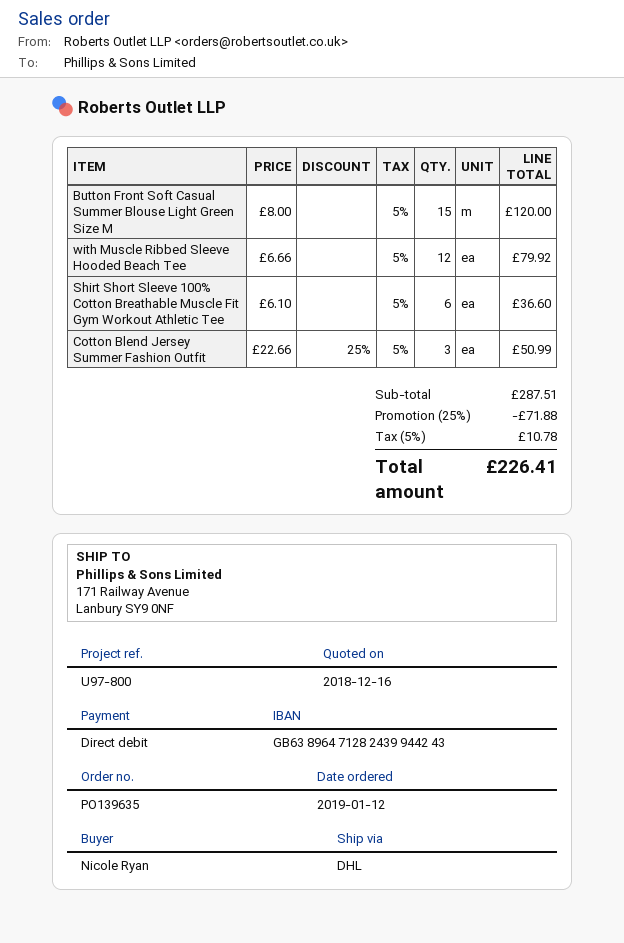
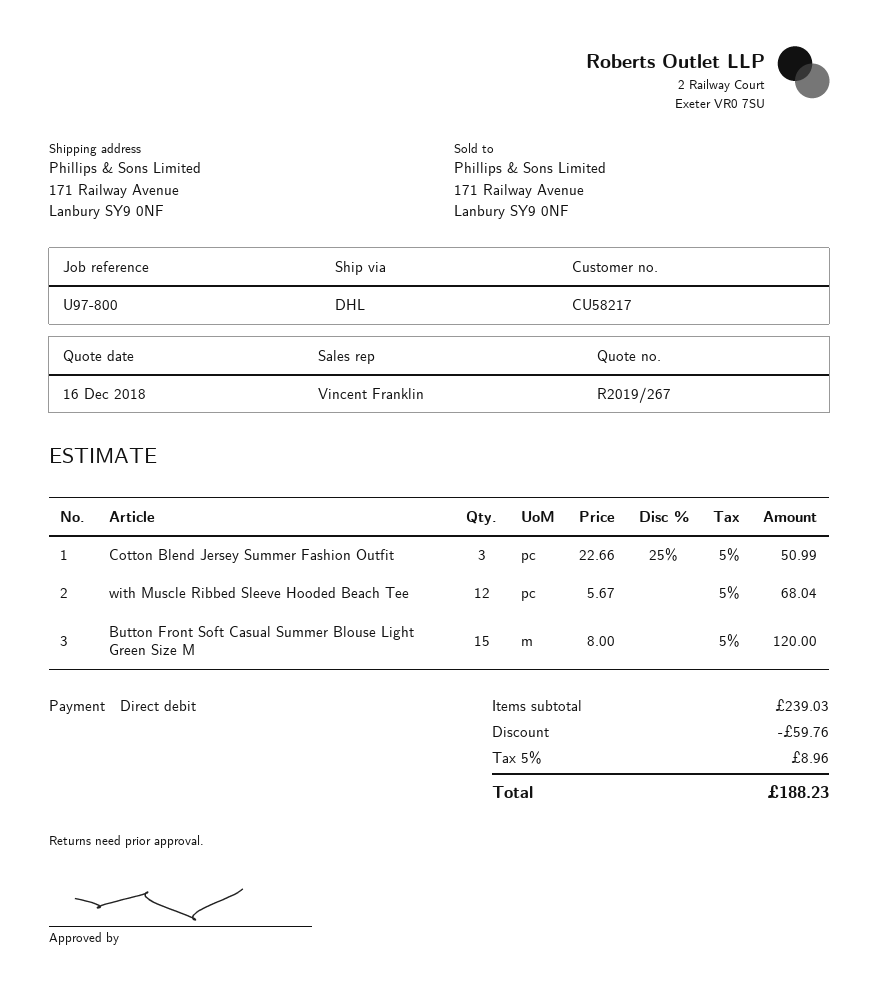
with Muscle Ribbed Sleeve Hooded Beach Tee: 12 x 6.66 = 79.92 -> 12 x 5.67 = 68.04
Shirt Short Sleeve 100% Cotton Breathable Muscle Fit Gym Workout Athletic Tee: 6 x 6.10 = 36.60 -> none
subtotal: 287.51 -> 239.03
discount: 71.88 -> 59.76
tax: 5% = 10.78 -> 5% = 8.96
total: 226.41 -> 188.23

